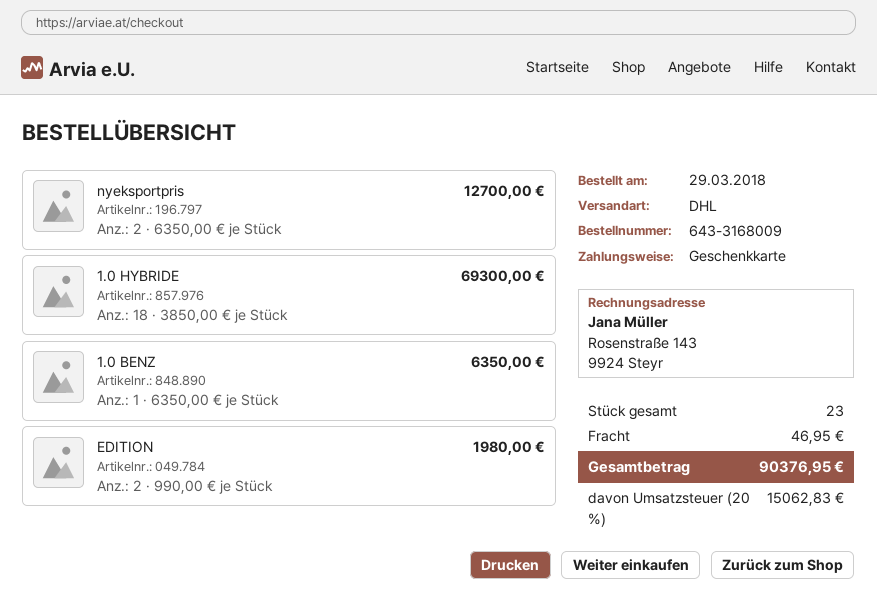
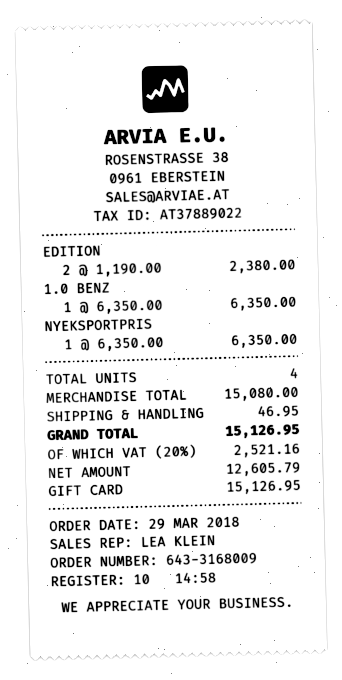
nyeksportpris: 2 x 6350.00 = 12700.00 -> 1 x 6350.00 = 6350.00
1.0 HYBRIDE: 18 x 3850.00 = 69300.00 -> none
EDITION: 2 x 990.00 = 1980.00 -> 2 x 1190.00 = 2380.00
total quantity: 23 -> 4
tax: 20% = 15062.83 -> 20% = 2521.16
total: 90376.95 -> 15126.95

